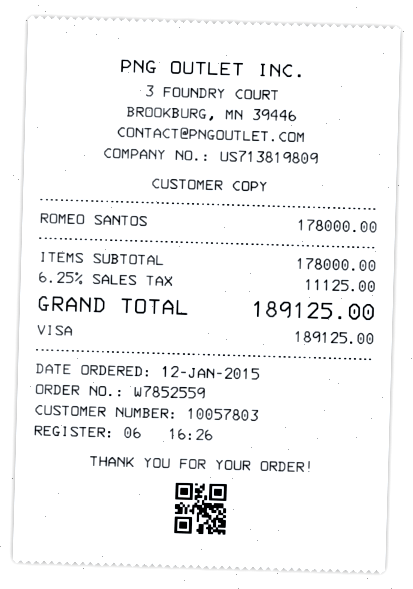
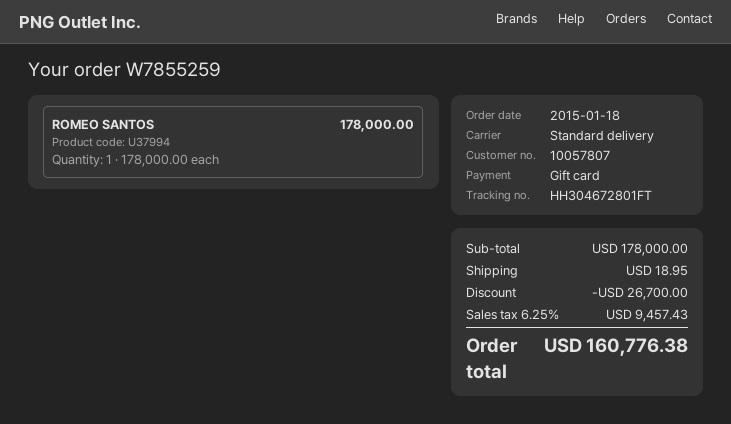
order number: W7852559 -> W7855259
order date: 2015-01-12 -> 2015-01-18
customer number: 10057803 -> 10057807
payment method: Visa -> gift card
discount: none -> 26700.00
shipping: none -> 18.95
tax: 6.25% = 11125.00 -> 6.25% = 9457.43
total: 189125.00 -> 160776.38

